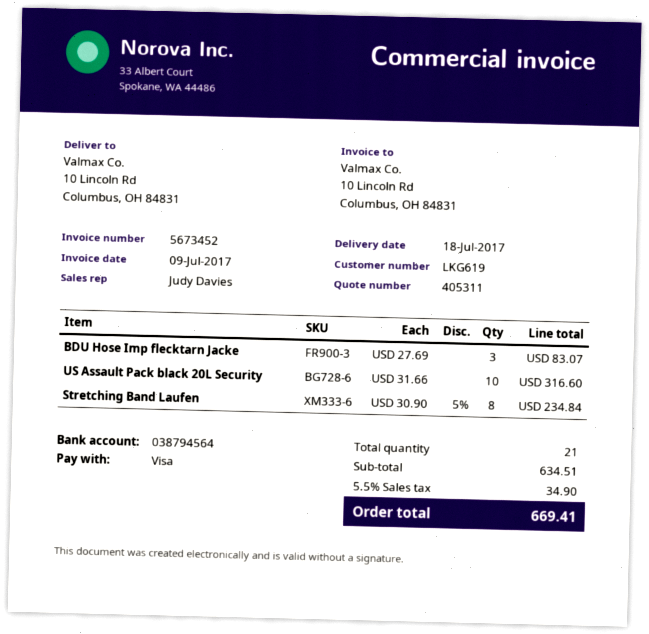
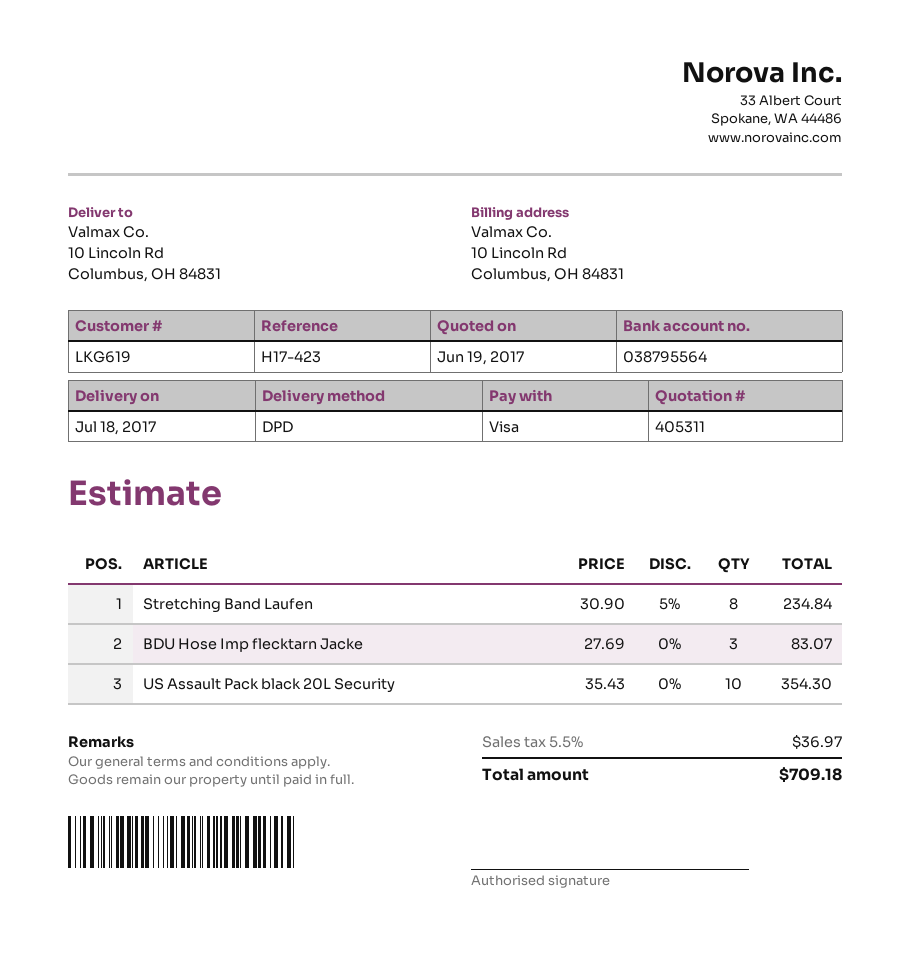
bank account: 038794564 -> 038795564
US Assault Pack black 20L Security: 10 x 31.66 = 316.60 -> 10 x 35.43 = 354.30
tax: 5.5% = 34.90 -> 5.5% = 36.97
total: 669.41 -> 709.18

